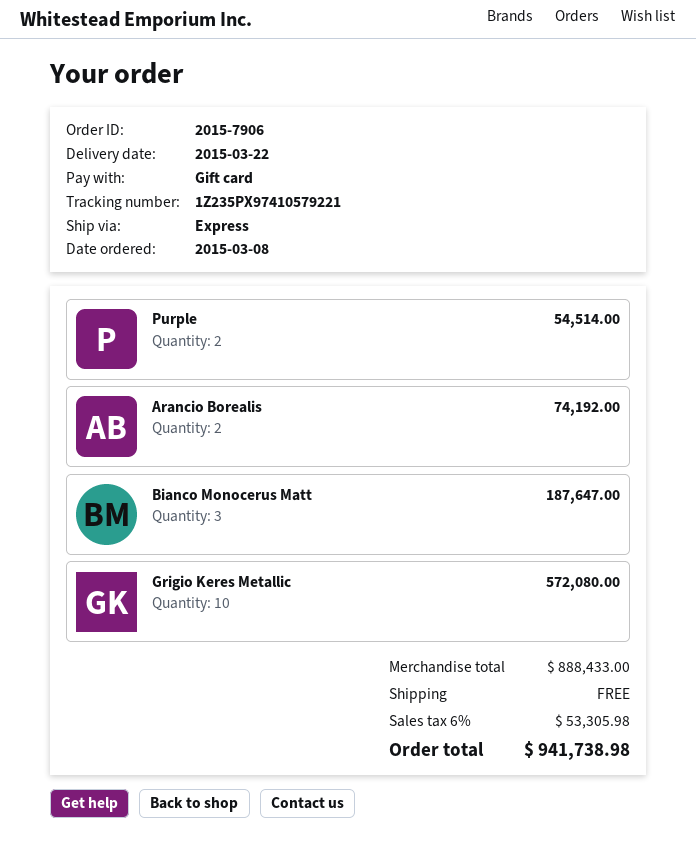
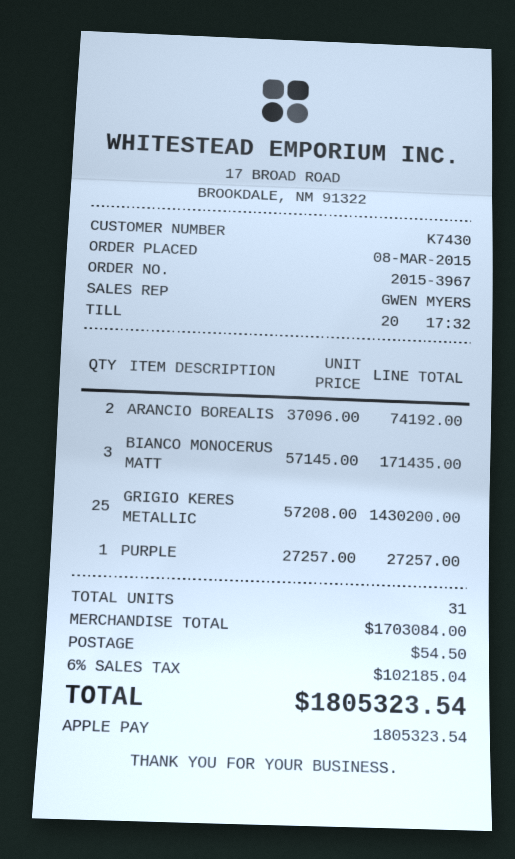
order number: 2015-7906 -> 2015-3967
payment method: gift card -> Apple Pay
Purple: 2 for 54514.00 -> 1 for 27257.00
Bianco Monocerus Matt: 3 for 187647.00 -> 3 for 171435.00
Grigio Keres Metallic: 10 for 572080.00 -> 25 for 1430200.00
subtotal: 888433.00 -> 1703084.00
shipping: 0.00 -> 54.50
tax: 6% = 53305.98 -> 6% = 102185.04
total: 941738.98 -> 1805323.54

